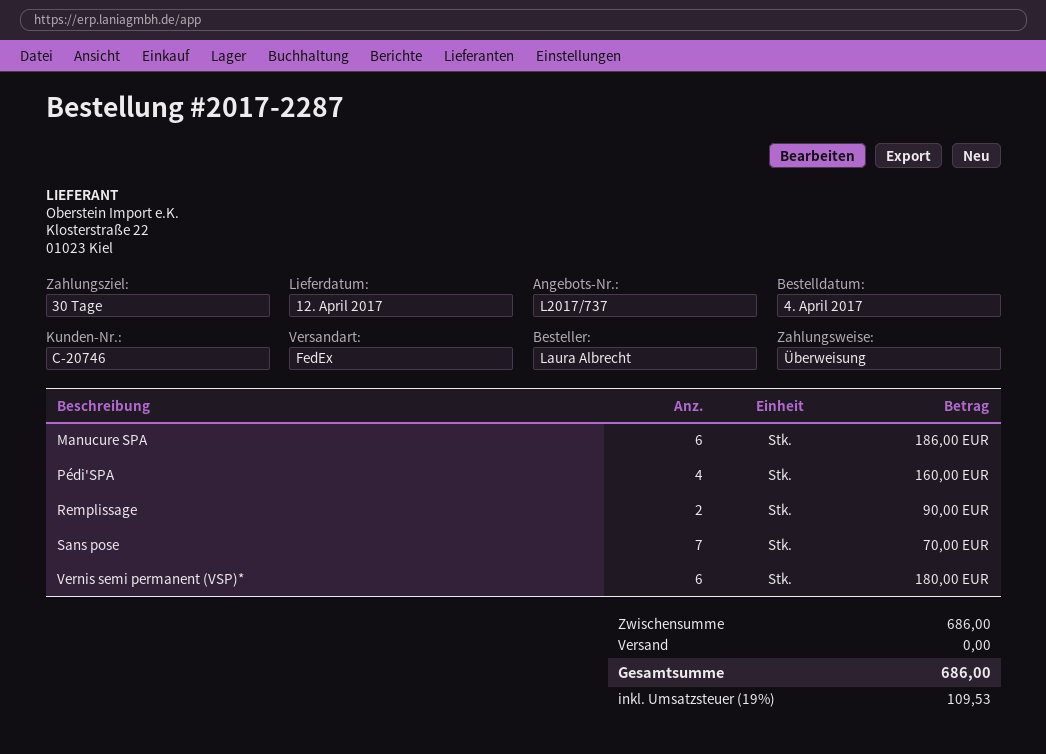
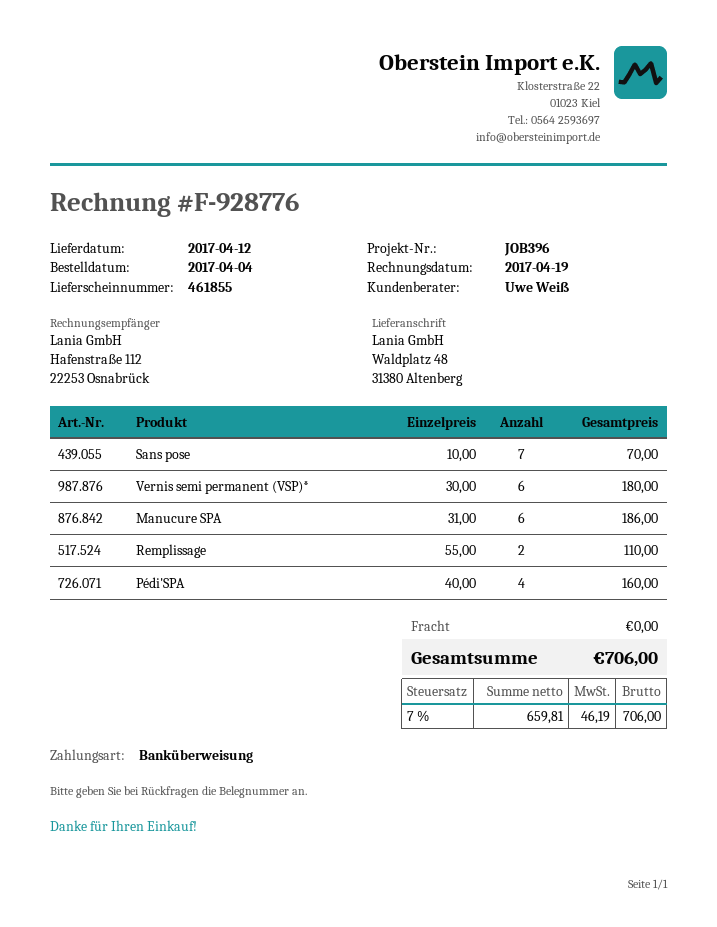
Remplissage: 2 for 90.00 -> 2 for 110.00
tax: 19% = 109.53 -> 7% = 46.19
total: 686.00 -> 706.00

